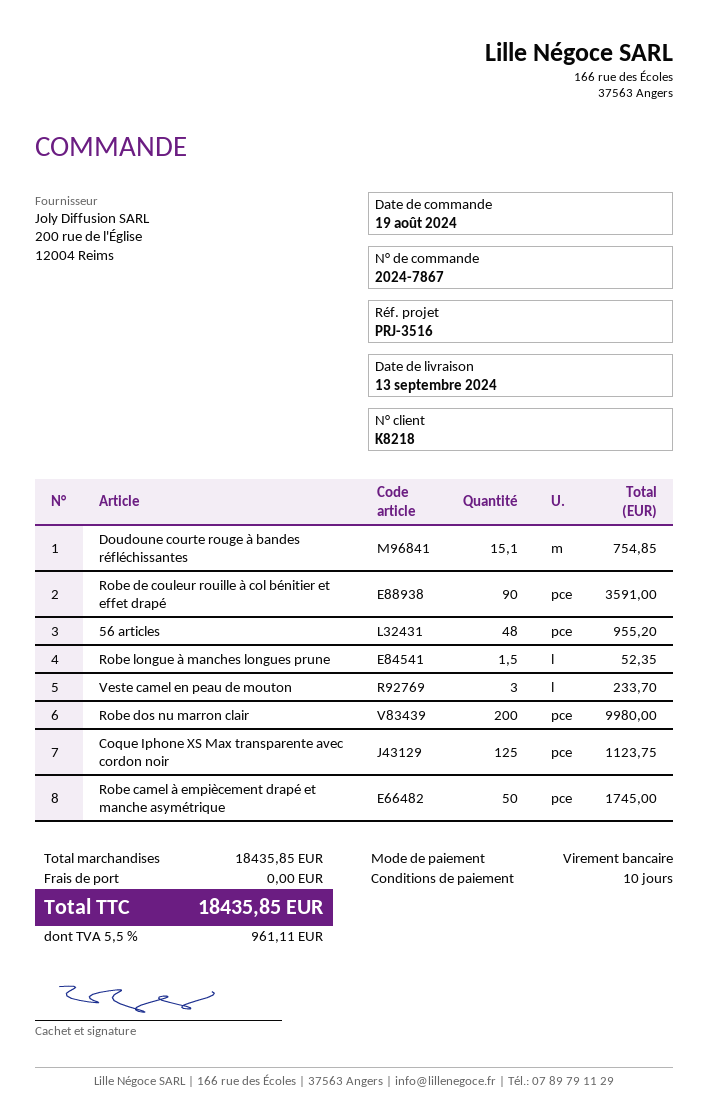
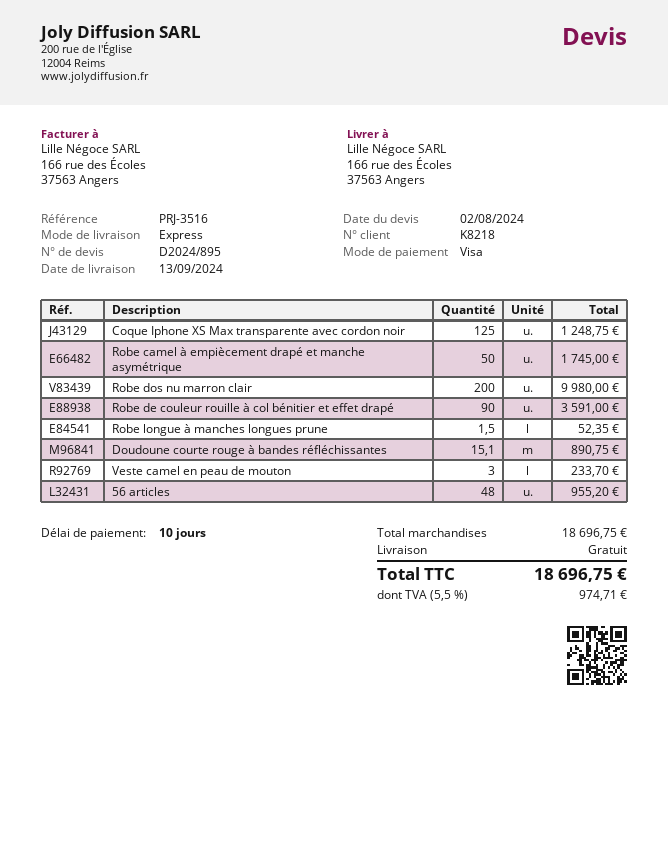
payment method: bank transfer -> Visa
Doudoune courte rouge à bandes réfléchissantes: 15.1 for 754.85 -> 15.1 for 890.75
Coque Iphone XS Max transparente avec cordon noir: 125 for 1123.75 -> 125 for 1248.75
subtotal: 18435.85 -> 18696.75
tax: 5.5% = 961.11 -> 5.5% = 974.71
total: 18435.85 -> 18696.75

